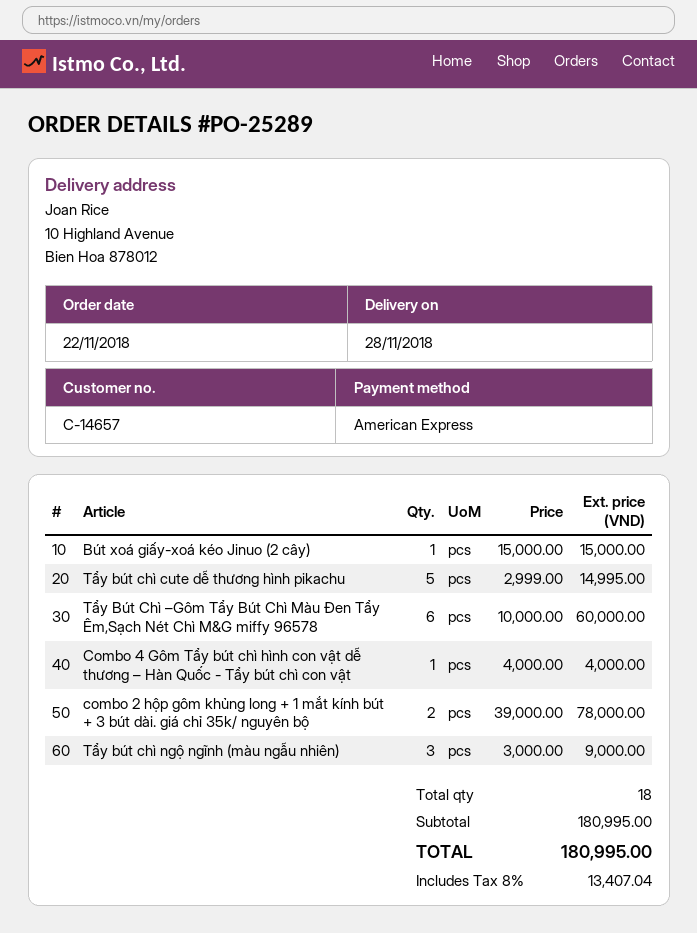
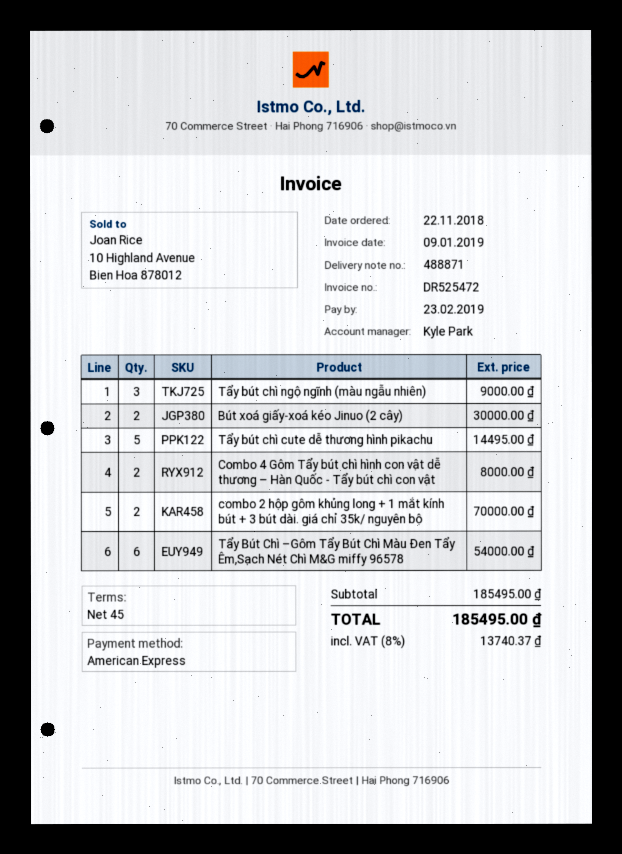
Bút xoá giấy-xoá kéo Jinuo (2 cây): 1 for 15000.00 -> 2 for 30000.00
Tẩy bút chì cute dễ thương hình pikachu: 5 for 14995.00 -> 5 for 14495.00
Tẩy Bút Chì –Gôm Tẩy Bút Chì Màu Đen Tẩy Êm,Sạch Nét Chì M&G miffy 96578: 6 for 60000.00 -> 6 for 54000.00
Combo 4 Gôm Tẩy bút chì hình con vật dễ thương – Hàn Quốc - Tẩy bút chì con vật: 1 for 4000.00 -> 2 for 8000.00
combo 2 hộp gôm khủng long + 1 mắt kính bút + 3 bút dài. giá chỉ 35k/ nguyên bộ: 2 for 78000.00 -> 2 for 70000.00
subtotal: 180995.00 -> 185495.00
tax: 8% = 13407.04 -> 8% = 13740.37
total: 180995.00 -> 185495.00

